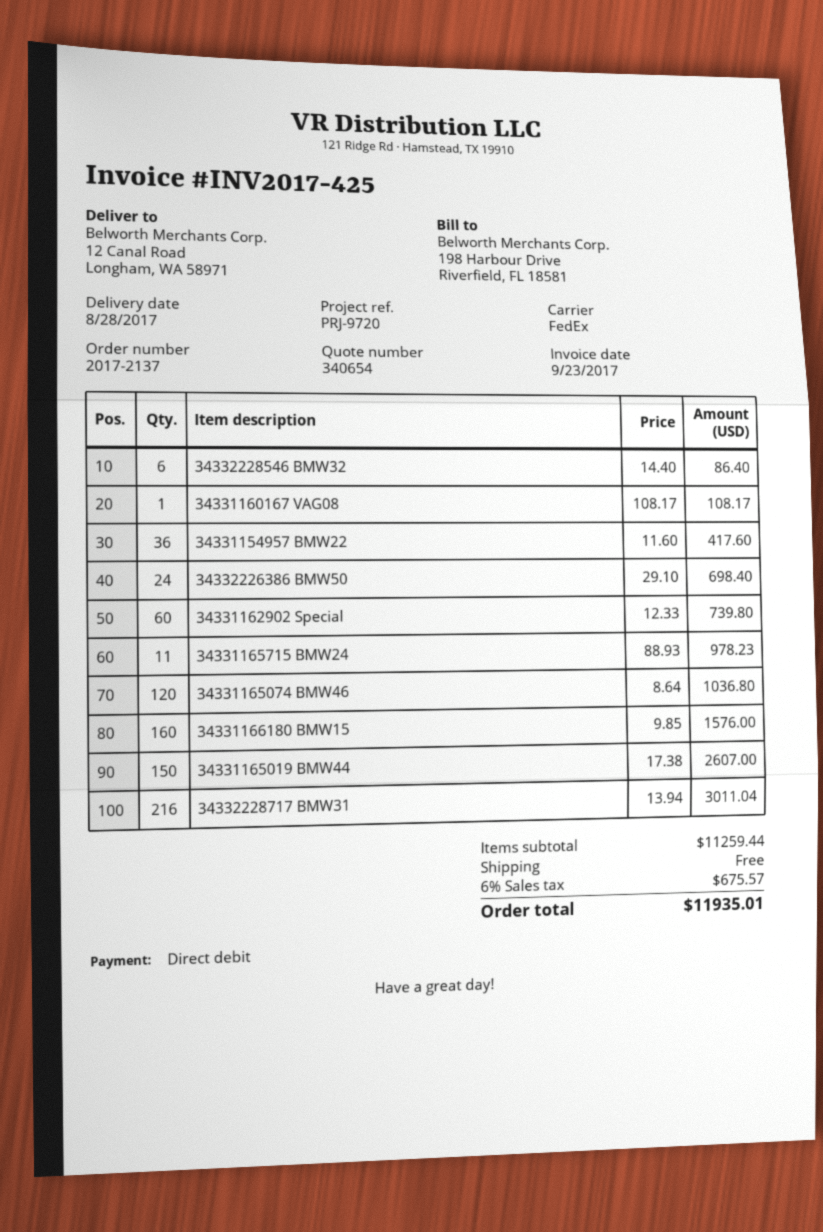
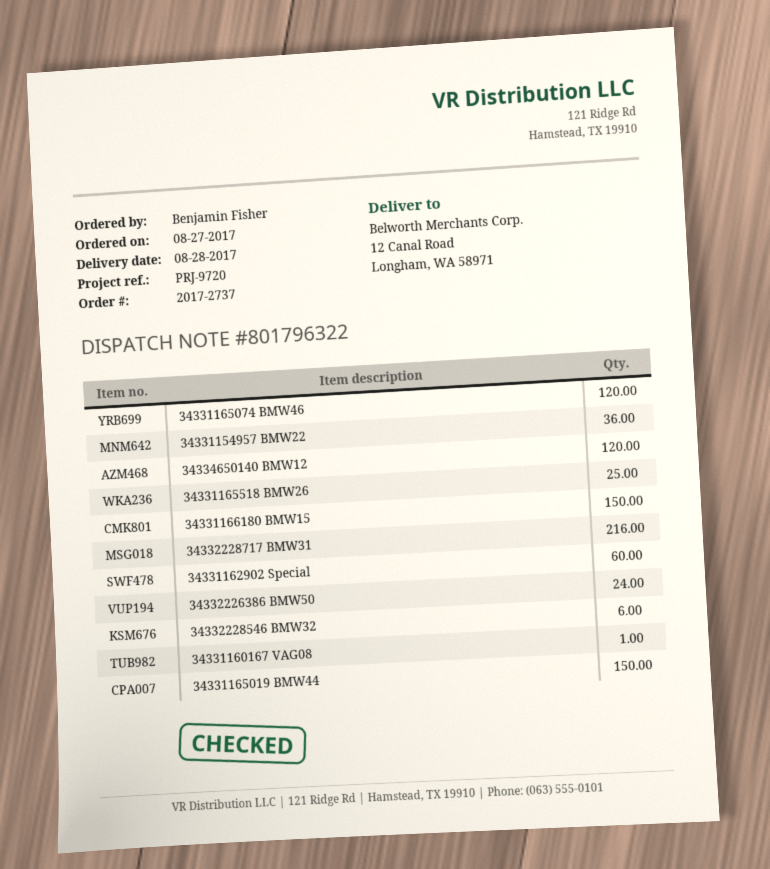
order number: 2017-2137 -> 2017-2737
34331165715 BMW24: 11 -> none
34331166180 BMW15: 160 -> 150
34334650140 BMW12: none -> 120
34331165518 BMW26: none -> 25

